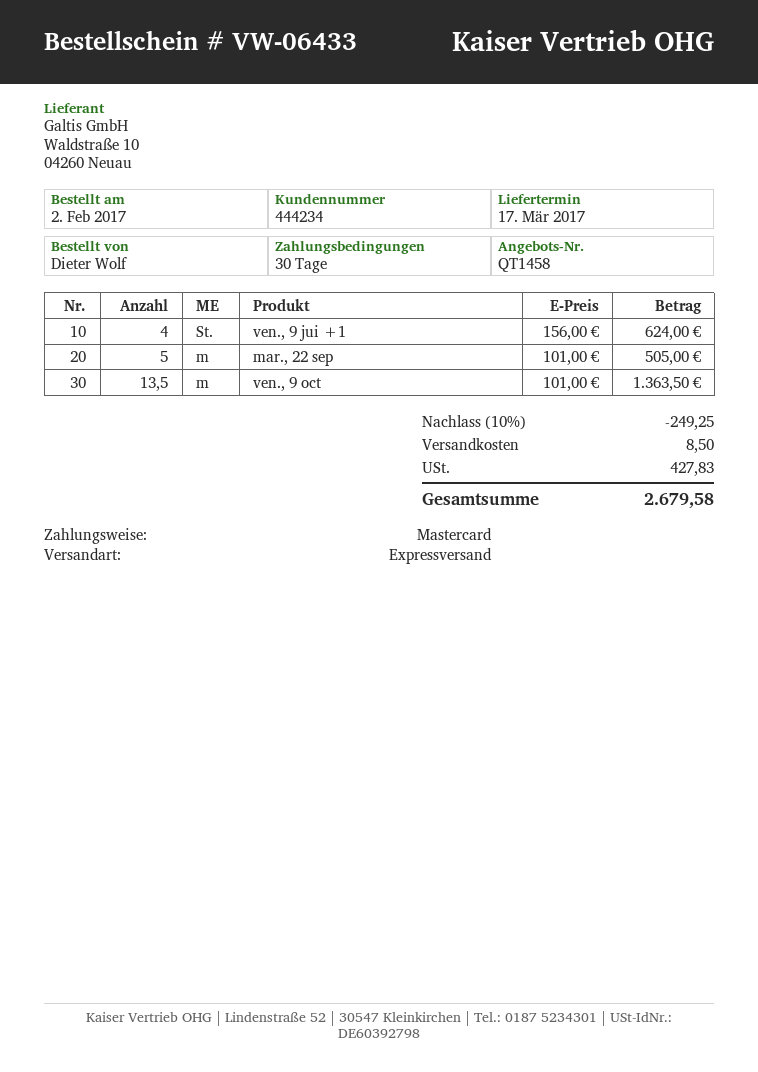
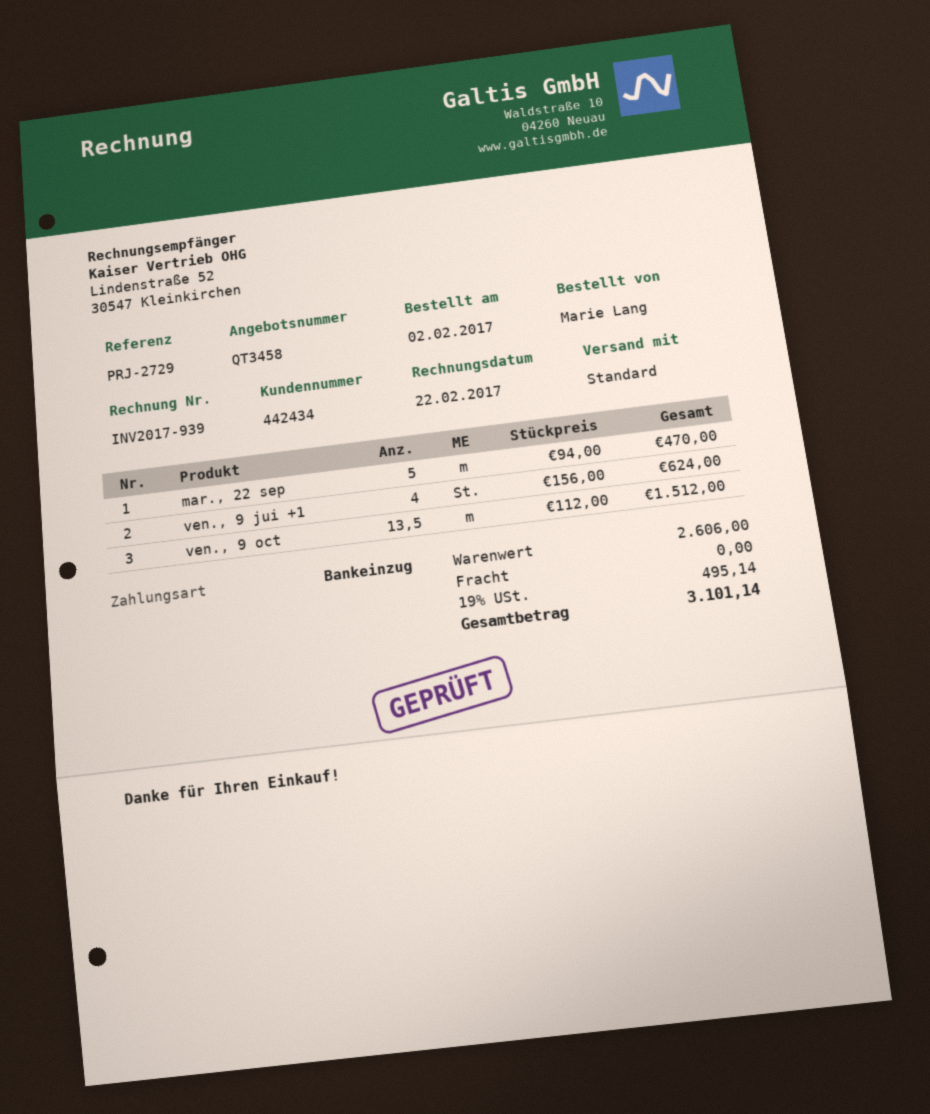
quote number: QT1458 -> QT3458
customer number: 444234 -> 442434
ordered by: Dieter Wolf -> Marie Lang
payment method: Mastercard -> direct debit
shipping method: express -> standard
mar., 22 sep: 5 x 101.00 = 505.00 -> 5 x 94.00 = 470.00
ven., 9 oct: 13.5 x 101.00 = 1363.50 -> 13.5 x 112.00 = 1512.00
discount: 10% = 249.25 -> none
shipping: 8.50 -> 0.00
tax: 427.83 -> 495.14
total: 2679.58 -> 3101.14

